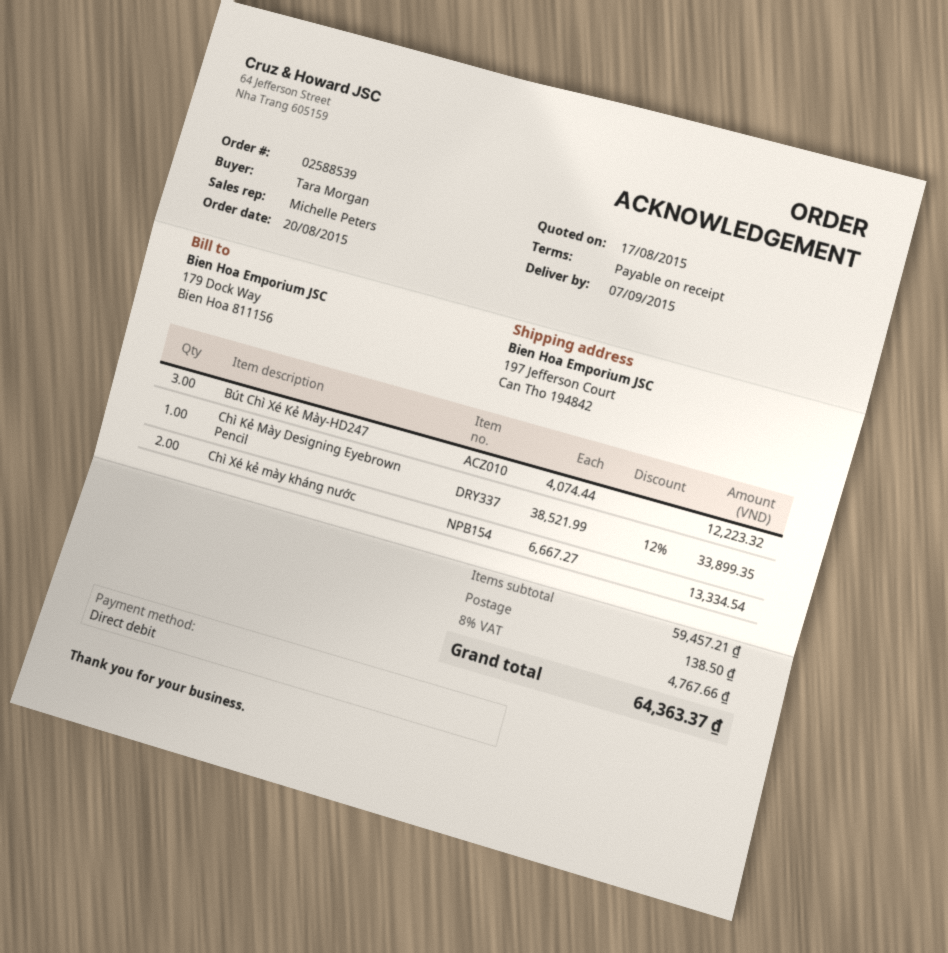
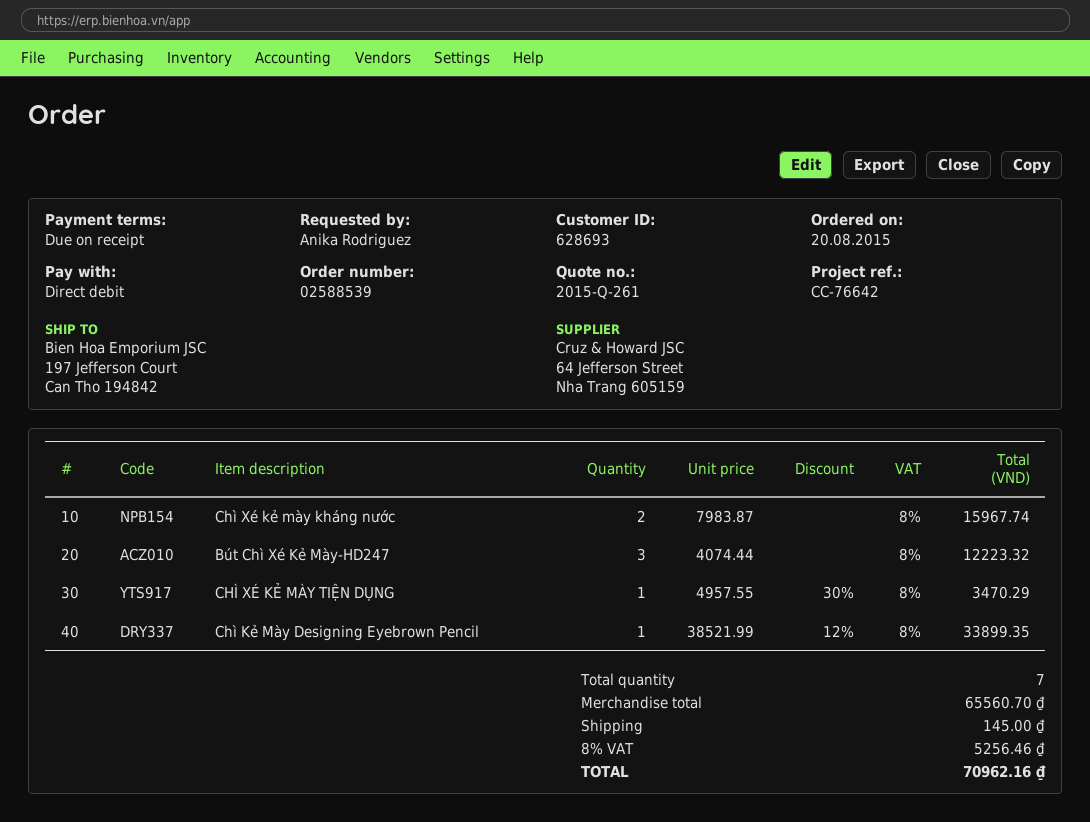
ordered by: Tara Morgan -> Anika Rodriguez
Chì Xé kẻ mày kháng nước: 2 x 6667.27 = 13334.54 -> 2 x 7983.87 = 15967.74
CHÌ XÉ KẺ MÀY TIỆN DỤNG: none -> 1 x 4957.55 - 30% = 3470.29
subtotal: 59457.21 -> 65560.70
shipping: 138.50 -> 145.00
tax: 8% = 4767.66 -> 8% = 5256.46
total: 64363.37 -> 70962.16

